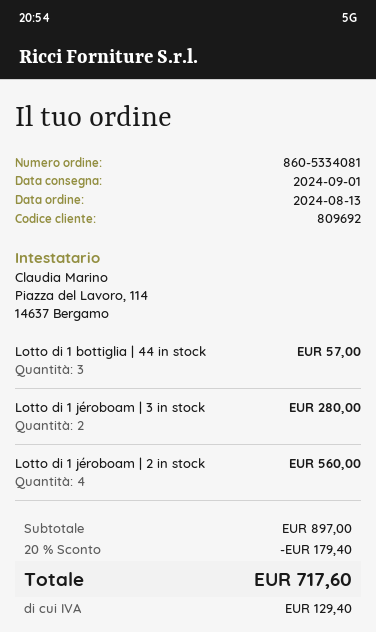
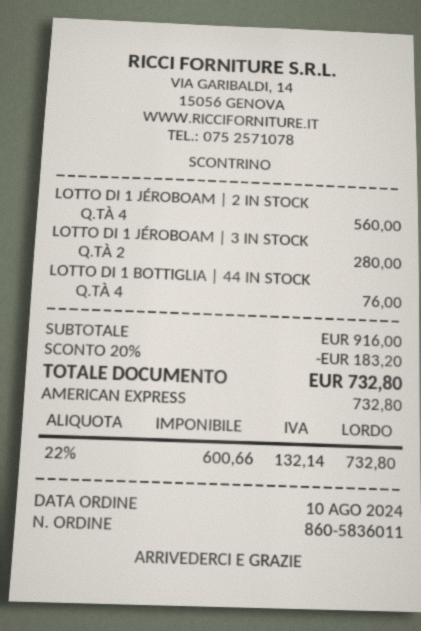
order number: 860-5334081 -> 860-5836011
order date: 2024-08-13 -> 2024-08-10
Lotto di 1 bottiglia | 44 in stock: 3 for 57.00 -> 4 for 76.00
subtotal: 897.00 -> 916.00
discount: 20% = 179.40 -> 20% = 183.20
tax: 129.40 -> 132.14
total: 717.60 -> 732.80

